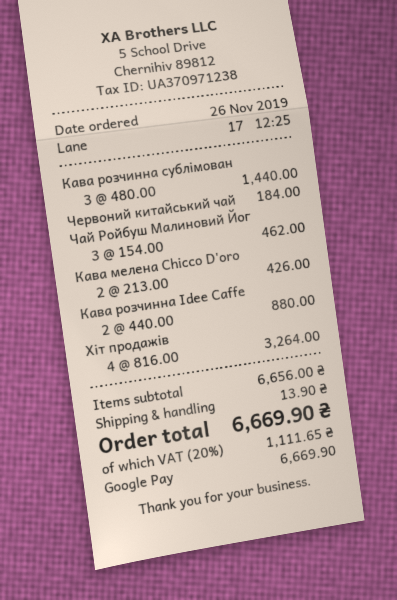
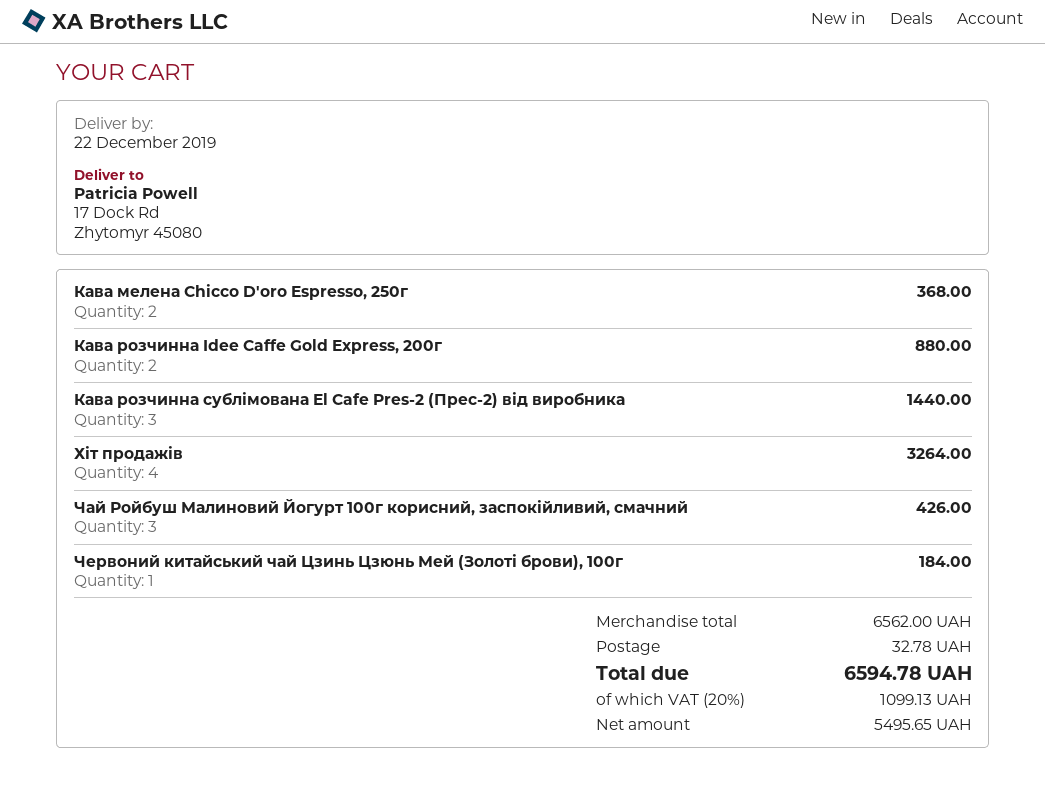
Чай Ройбуш Малиновий Йог: 3 for 462.00 -> 3 for 426.00
Кава мелена Chicco D'oro: 2 for 426.00 -> 2 for 368.00
subtotal: 6656.00 -> 6562.00
shipping: 13.90 -> 32.78
tax: 20% = 1111.65 -> 20% = 1099.13
total: 6669.90 -> 6594.78

